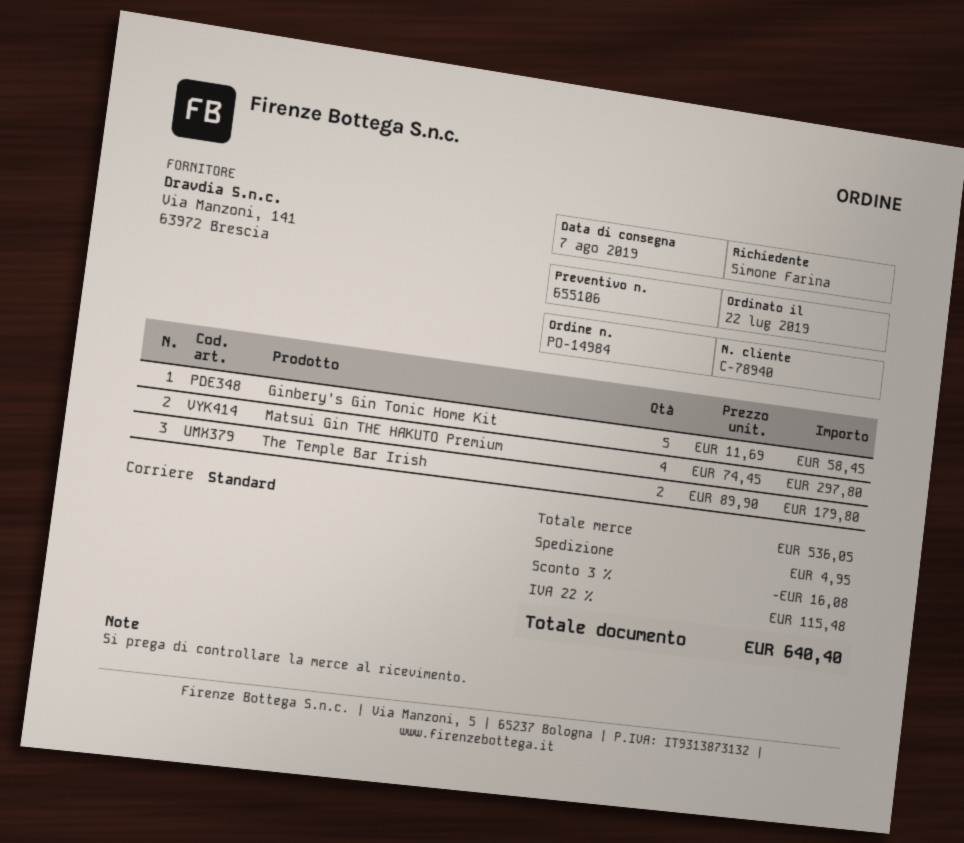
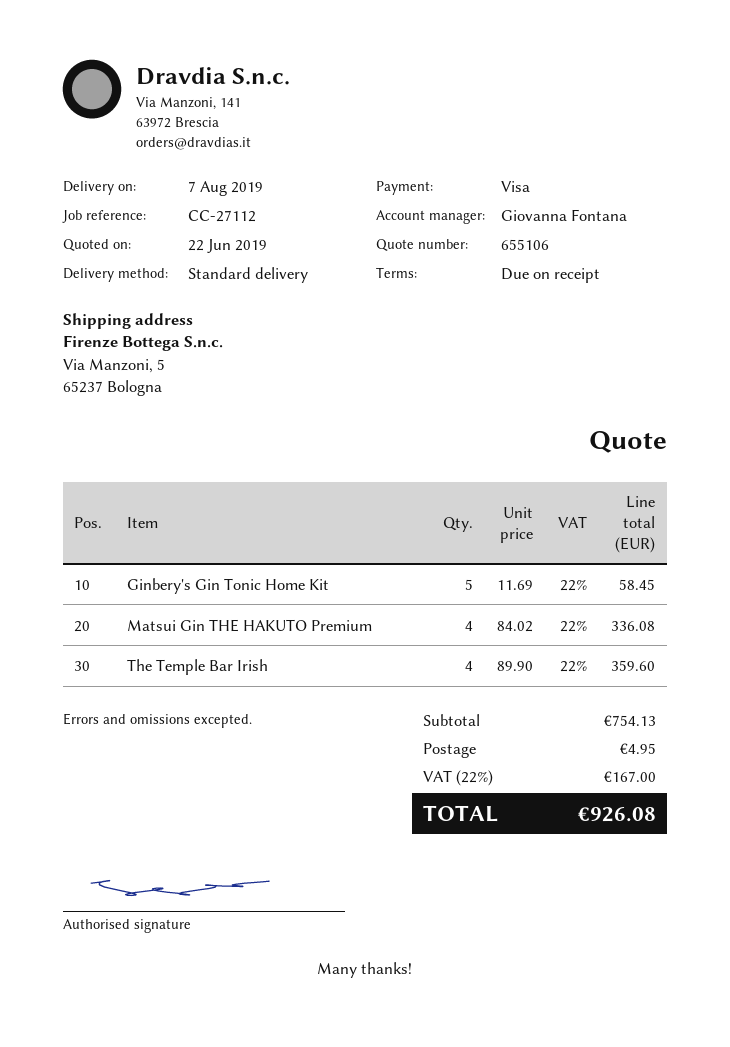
Matsui Gin THE HAKUTO Premium: 4 x 74.45 = 297.80 -> 4 x 84.02 = 336.08
The Temple Bar Irish: 2 x 89.90 = 179.80 -> 4 x 89.90 = 359.60
subtotal: 536.05 -> 754.13
discount: 3% = 16.08 -> none
tax: 22% = 115.48 -> 22% = 167.00
total: 640.40 -> 926.08

